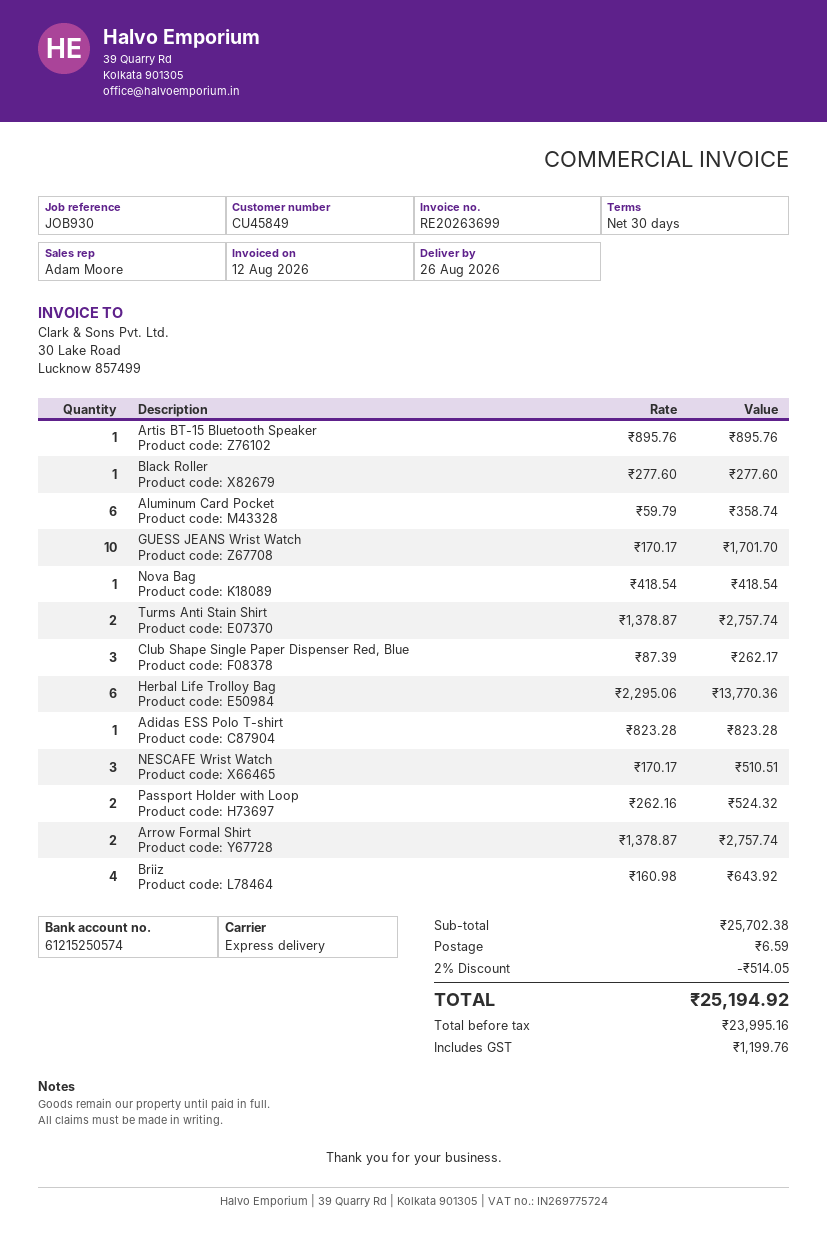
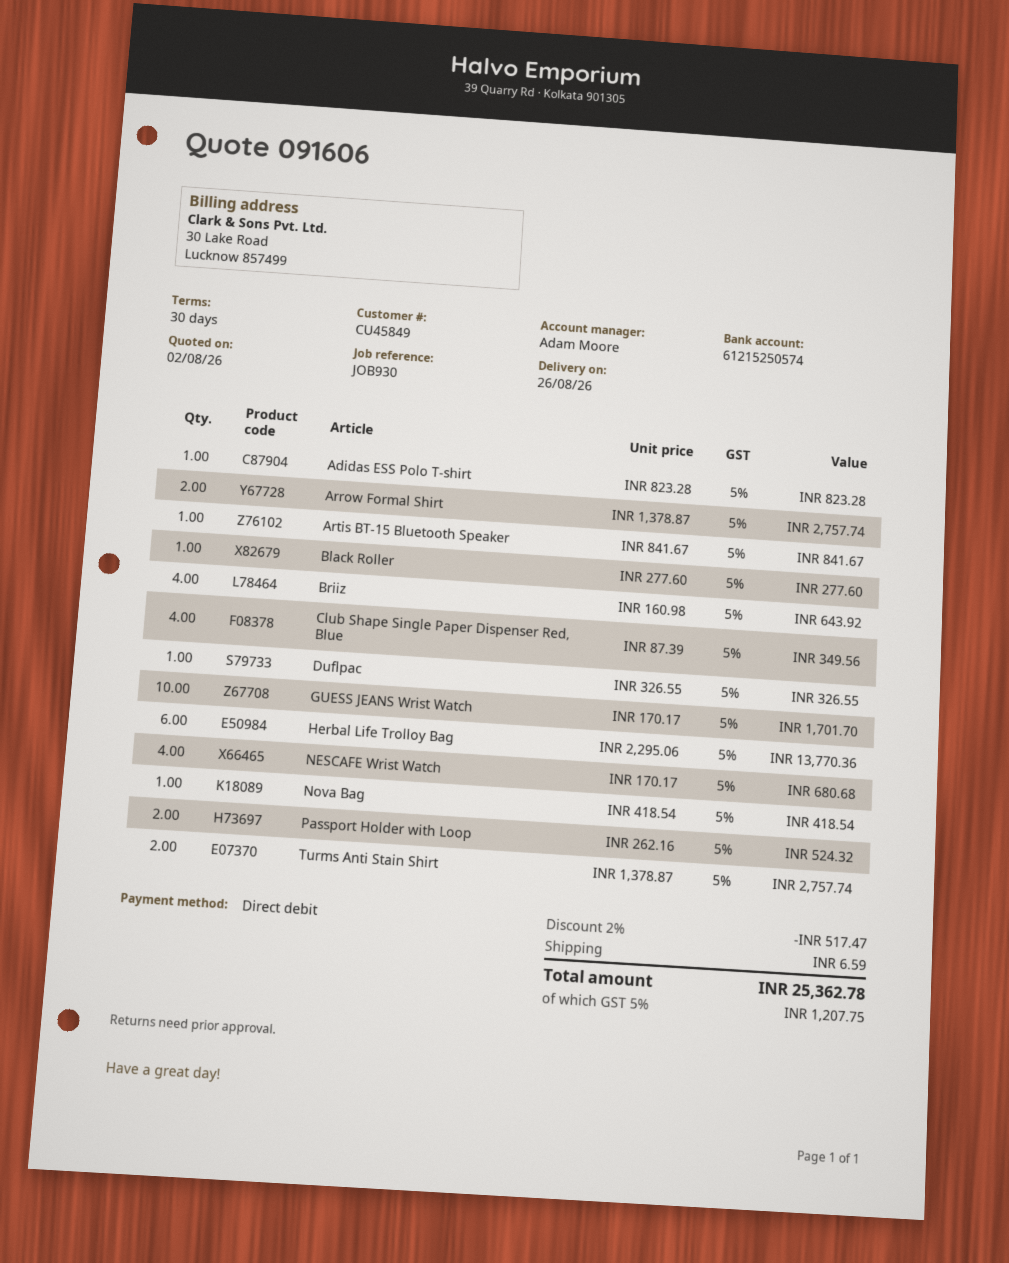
Artis BT-15 Bluetooth Speaker: 1 x 895.76 = 895.76 -> 1 x 841.67 = 841.67
Aluminum Card Pocket: 6 x 59.79 = 358.74 -> none
Club Shape Single Paper Dispenser Red, Blue: 3 x 87.39 = 262.17 -> 4 x 87.39 = 349.56
NESCAFE Wrist Watch: 3 x 170.17 = 510.51 -> 4 x 170.17 = 680.68
Duflpac: none -> 1 x 326.55 = 326.55
discount: 2% = 514.05 -> 2% = 517.47
tax: 1199.76 -> 1207.75
total: 25194.92 -> 25362.78

